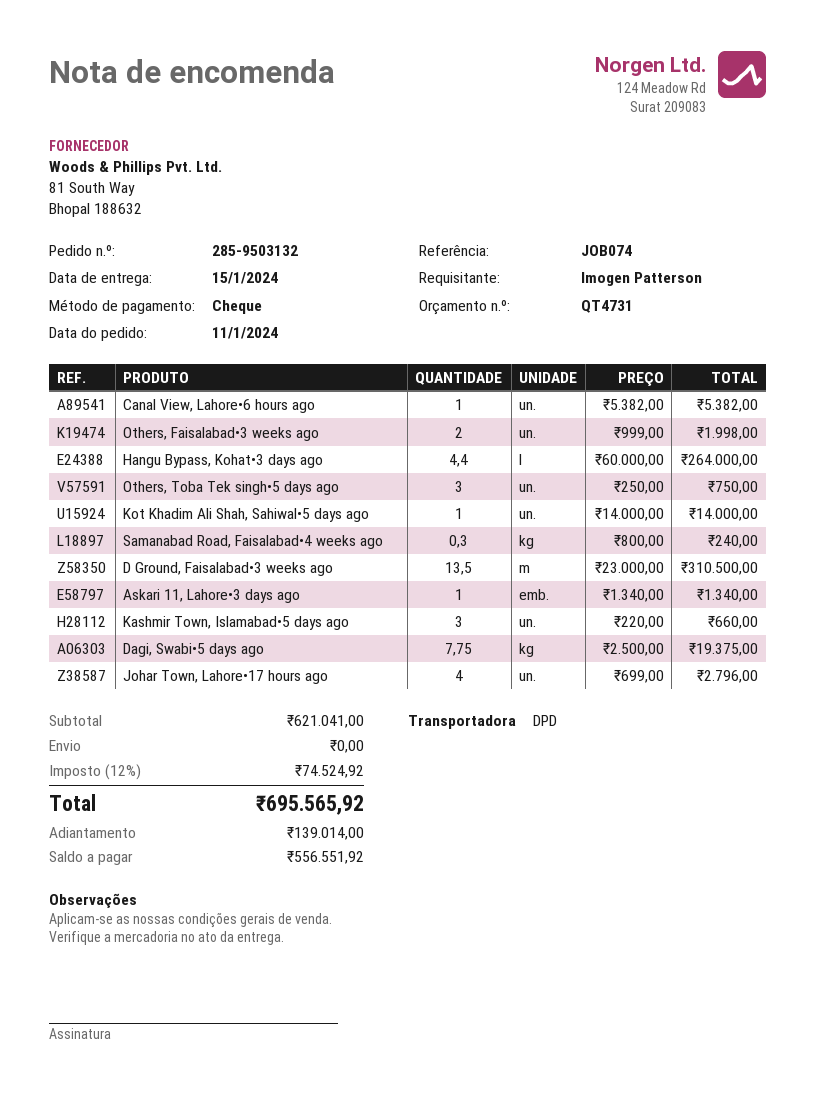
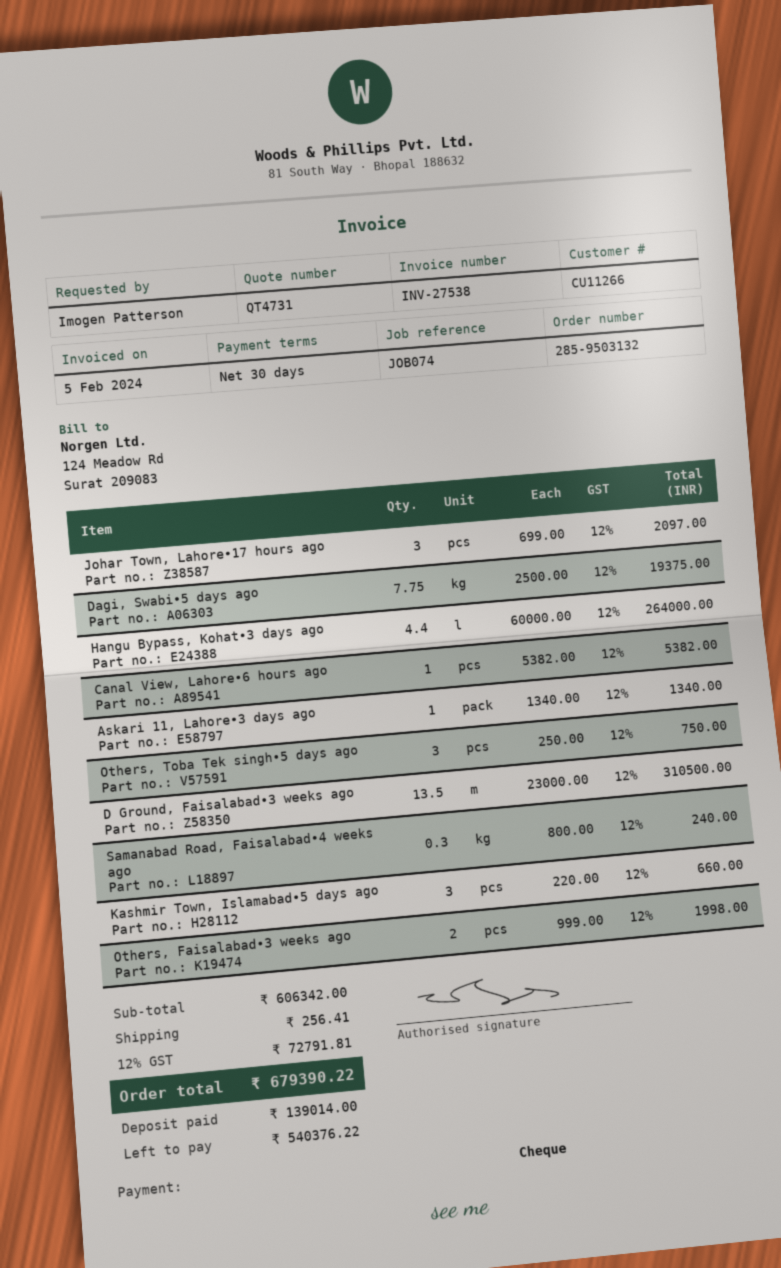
Kot Khadim Ali Shah, Sahiwal•5 days ago: 1 x 14000.00 = 14000.00 -> none
Johar Town, Lahore•17 hours ago: 4 x 699.00 = 2796.00 -> 3 x 699.00 = 2097.00
subtotal: 621041.00 -> 606342.00
shipping: 0.00 -> 256.41
tax: 12% = 74524.92 -> 12% = 72791.81
total: 695565.92 -> 679390.22
balance: 556551.92 -> 540376.22

